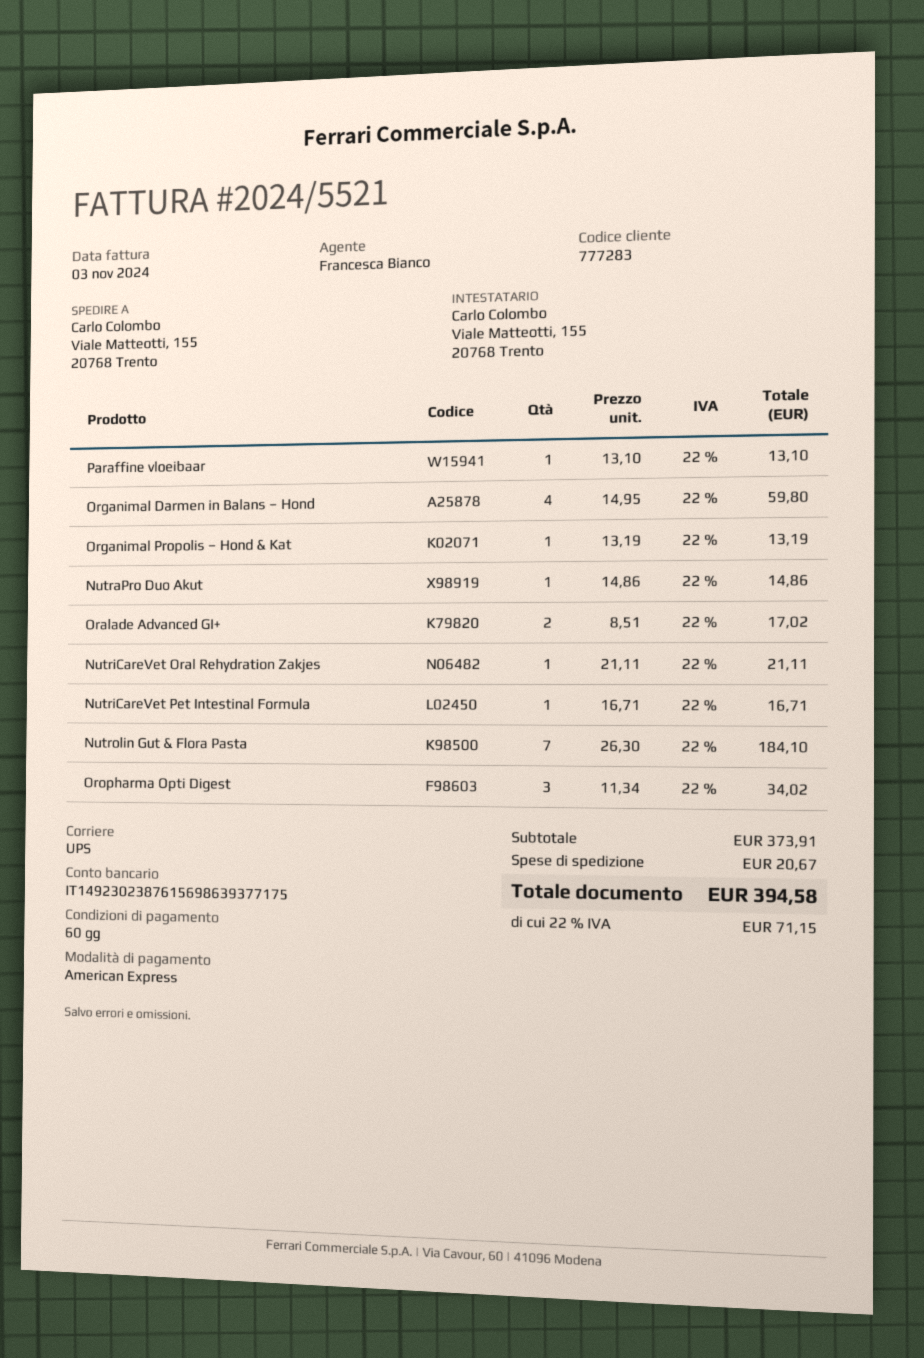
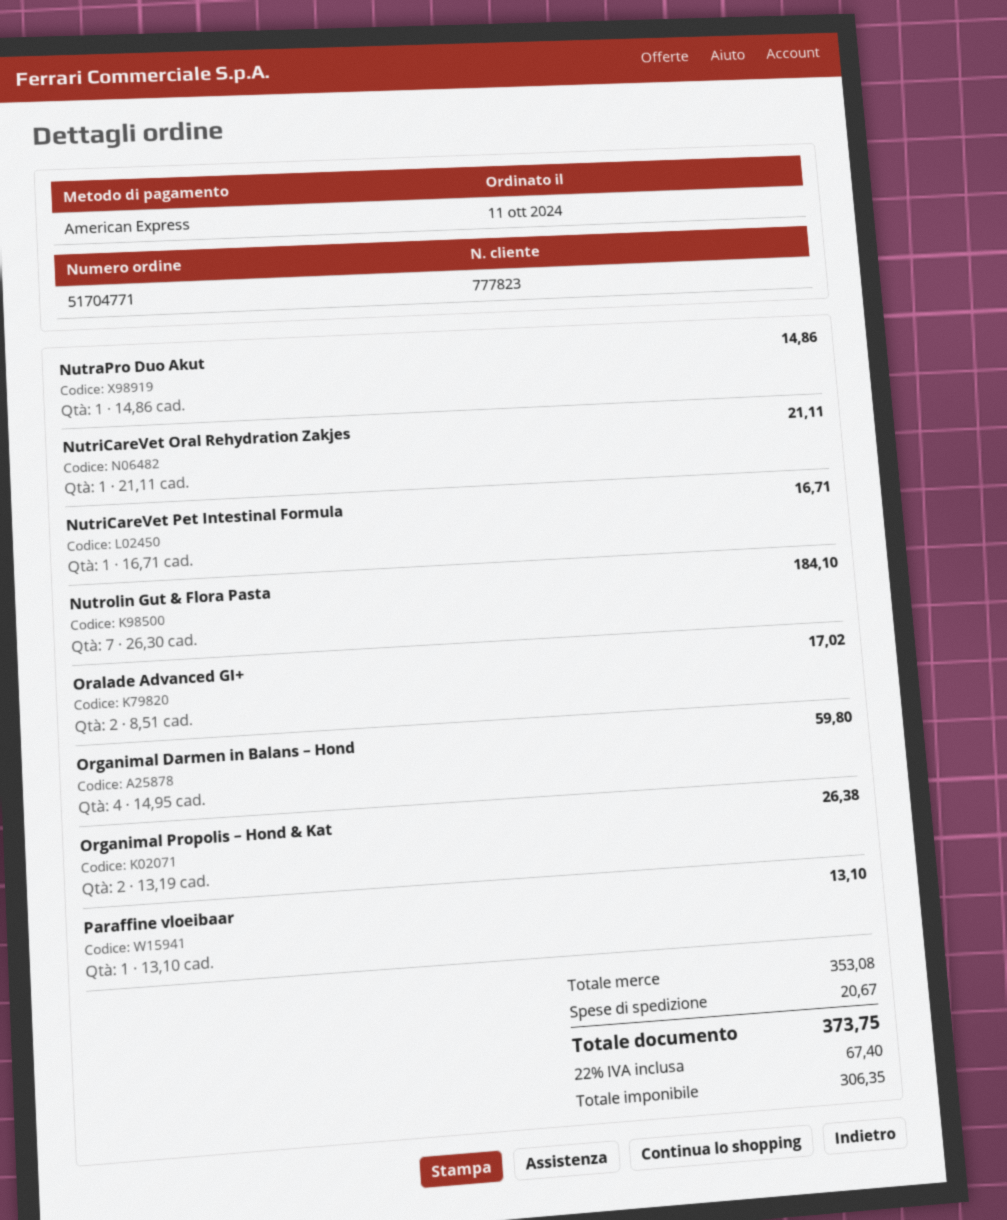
customer number: 777283 -> 777823
Organimal Propolis – Hond & Kat: 1 x 13.19 = 13.19 -> 2 x 13.19 = 26.38
Oropharma Opti Digest: 3 x 11.34 = 34.02 -> none
subtotal: 373.91 -> 353.08
tax: 22% = 71.15 -> 22% = 67.40
total: 394.58 -> 373.75

